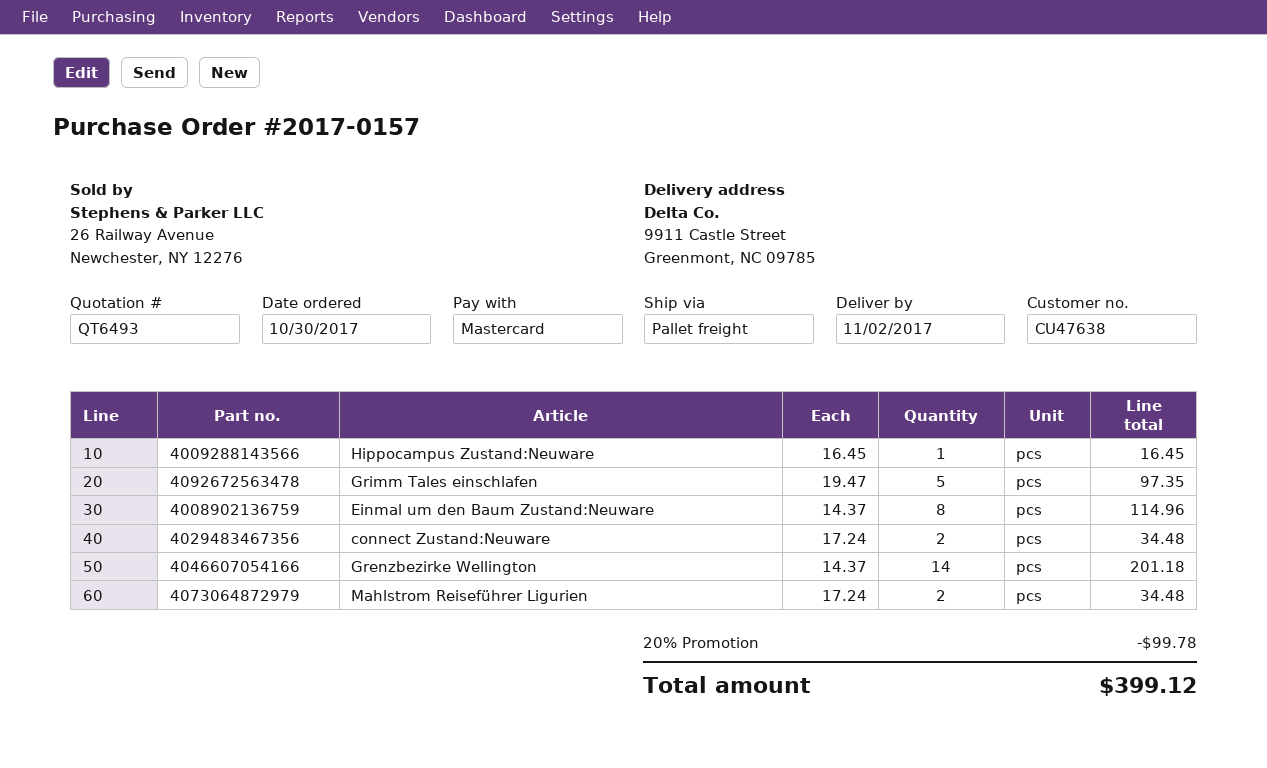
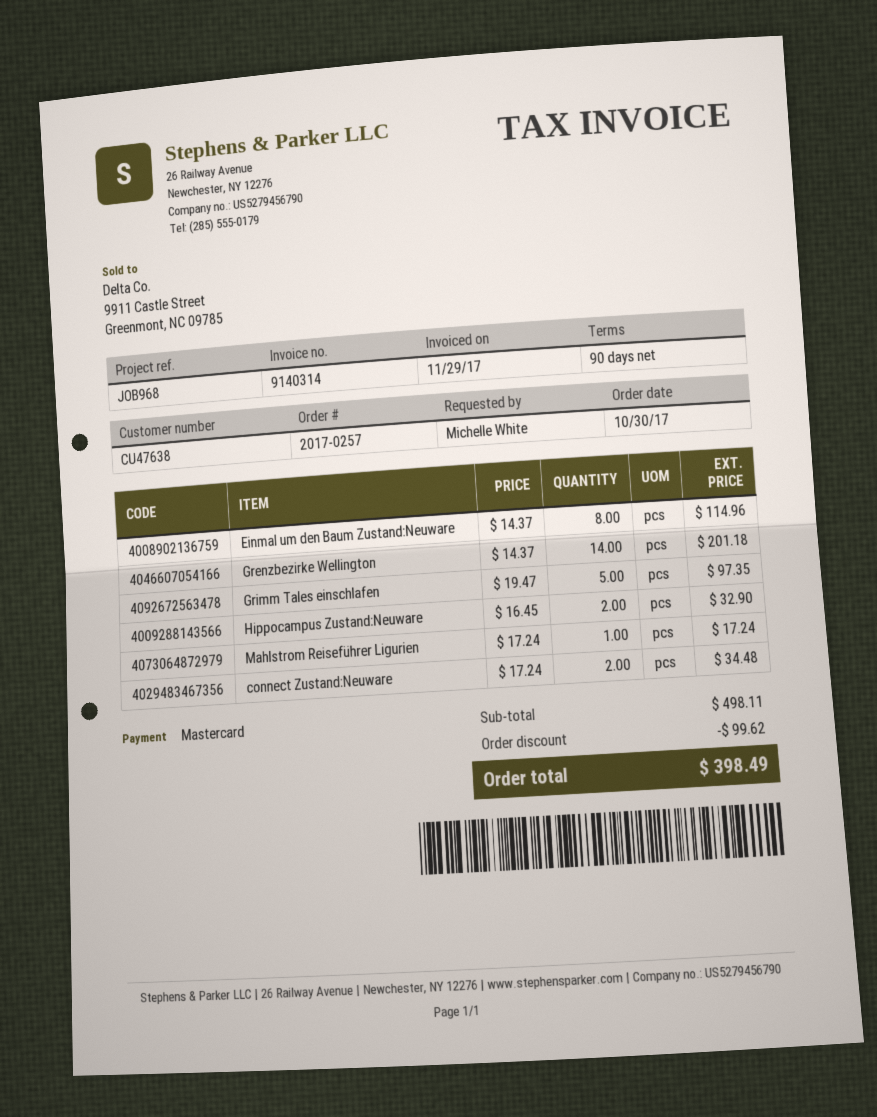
order number: 2017-0157 -> 2017-0257
Hippocampus Zustand:Neuware: 1 x 16.45 = 16.45 -> 2 x 16.45 = 32.90
Mahlstrom Reiseführer Ligurien: 2 x 17.24 = 34.48 -> 1 x 17.24 = 17.24
discount: 99.78 -> 99.62
total: 399.12 -> 398.49

